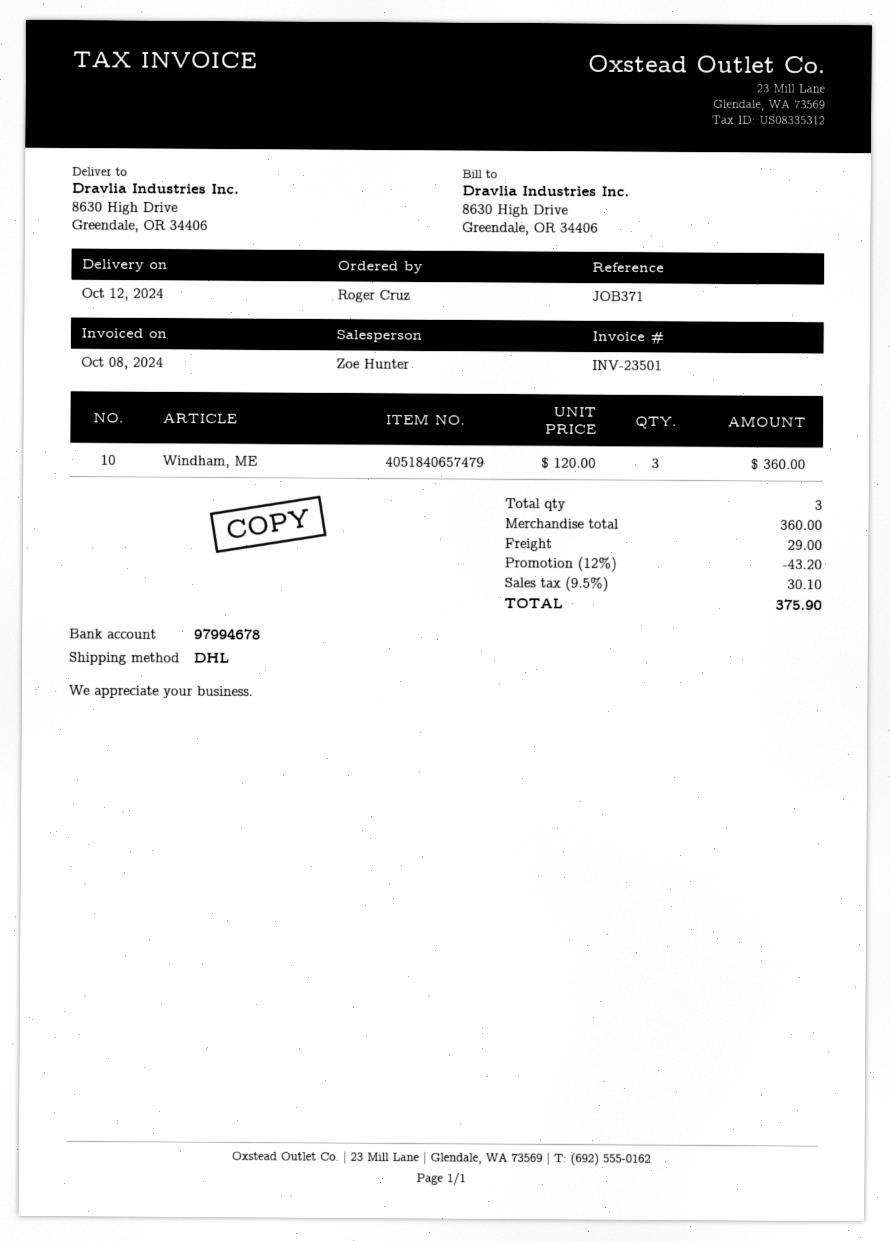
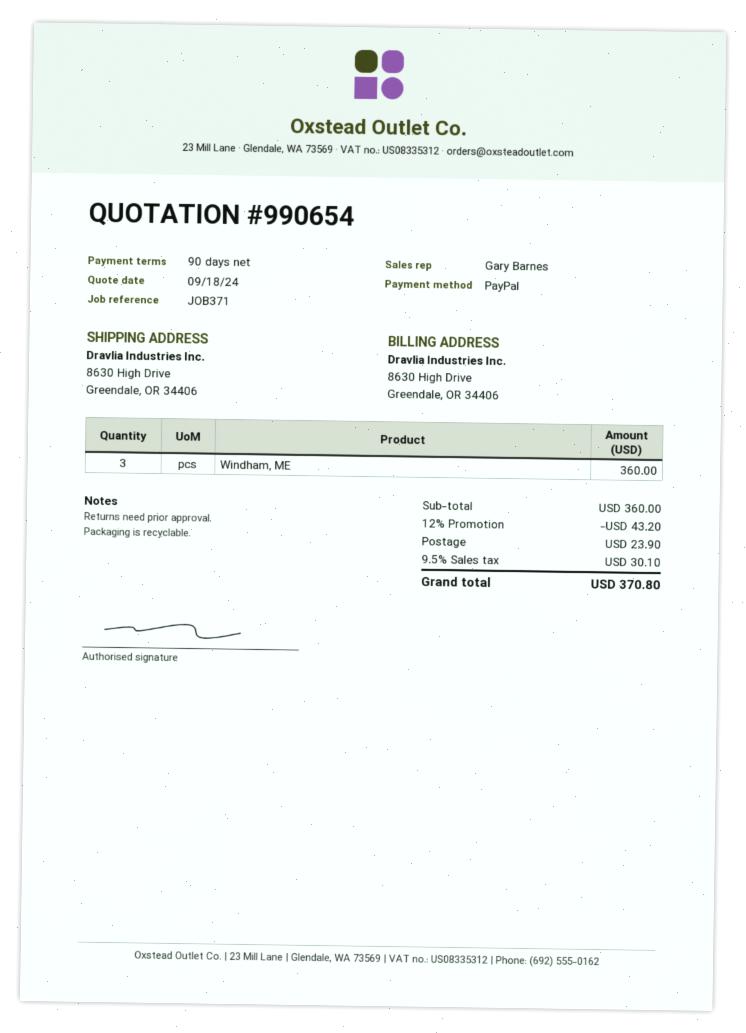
sales rep: Zoe Hunter -> Gary Barnes
shipping: 29.00 -> 23.90
total: 375.90 -> 370.80

